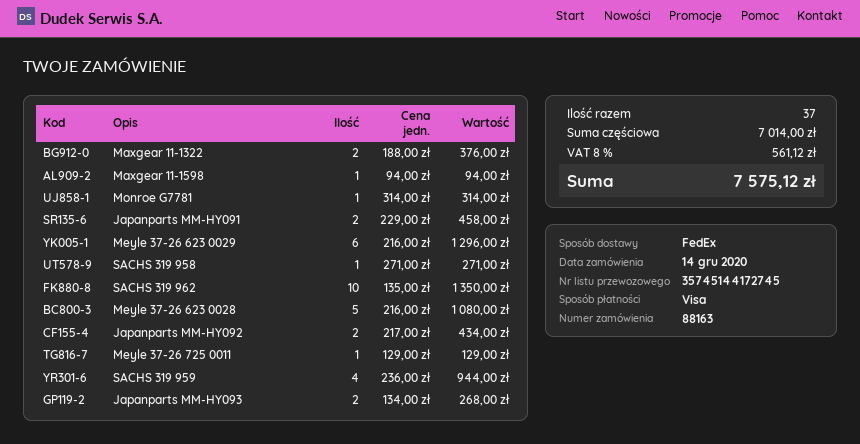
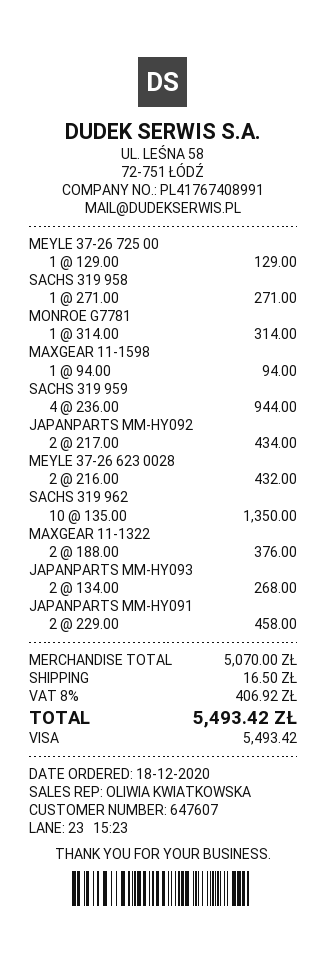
order date: 2020-12-14 -> 2020-12-18
Meyle 37-26 623 0029: 6 x 216.00 = 1296.00 -> none
Meyle 37-26 623 0028: 5 x 216.00 = 1080.00 -> 2 x 216.00 = 432.00
subtotal: 7014.00 -> 5070.00
shipping: none -> 16.50
tax: 8% = 561.12 -> 8% = 406.92
total: 7575.12 -> 5493.42

